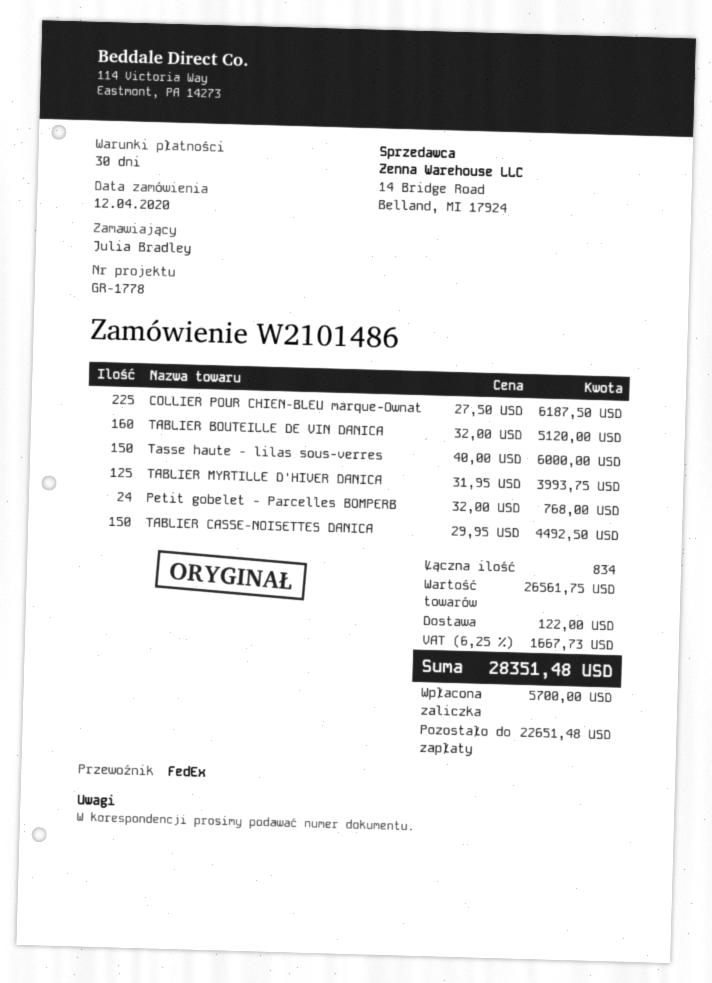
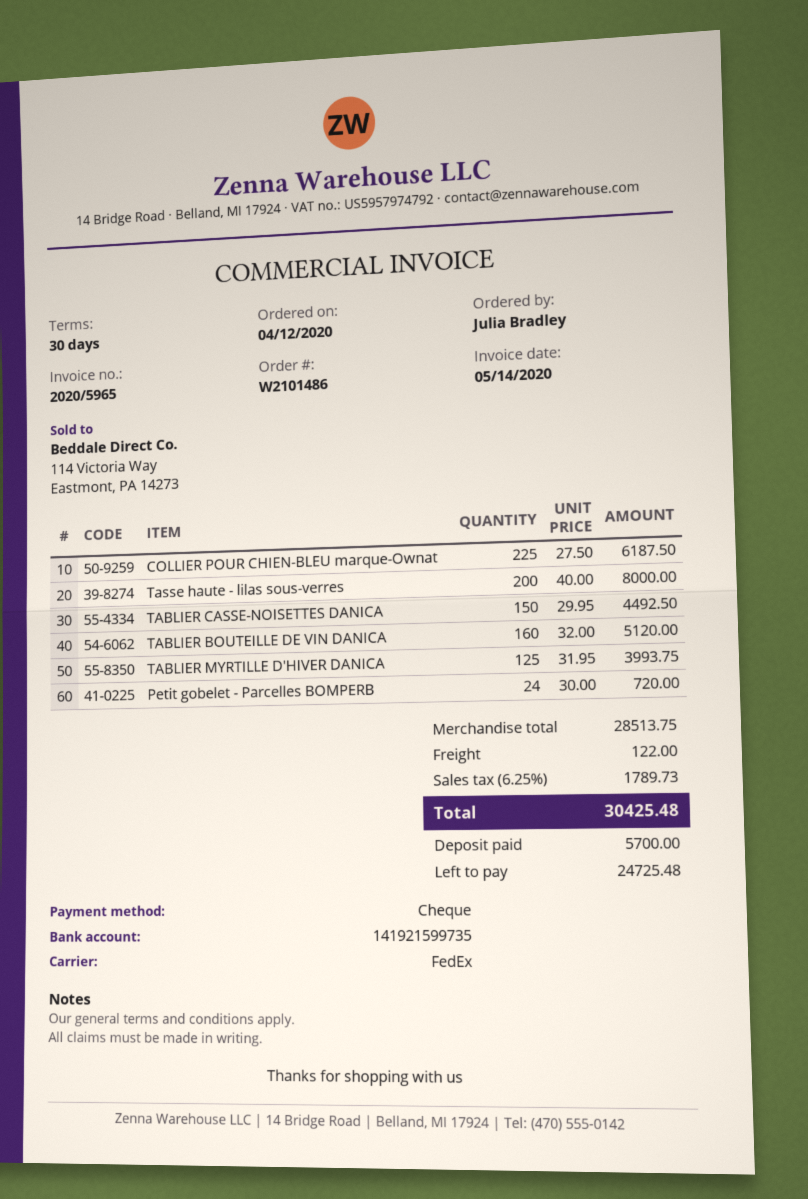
Tasse haute - lilas sous-verres: 150 x 40.00 = 6000.00 -> 200 x 40.00 = 8000.00
Petit gobelet - Parcelles BOMPERB: 24 x 32.00 = 768.00 -> 24 x 30.00 = 720.00
subtotal: 26561.75 -> 28513.75
tax: 6.25% = 1667.73 -> 6.25% = 1789.73
total: 28351.48 -> 30425.48
balance: 22651.48 -> 24725.48

